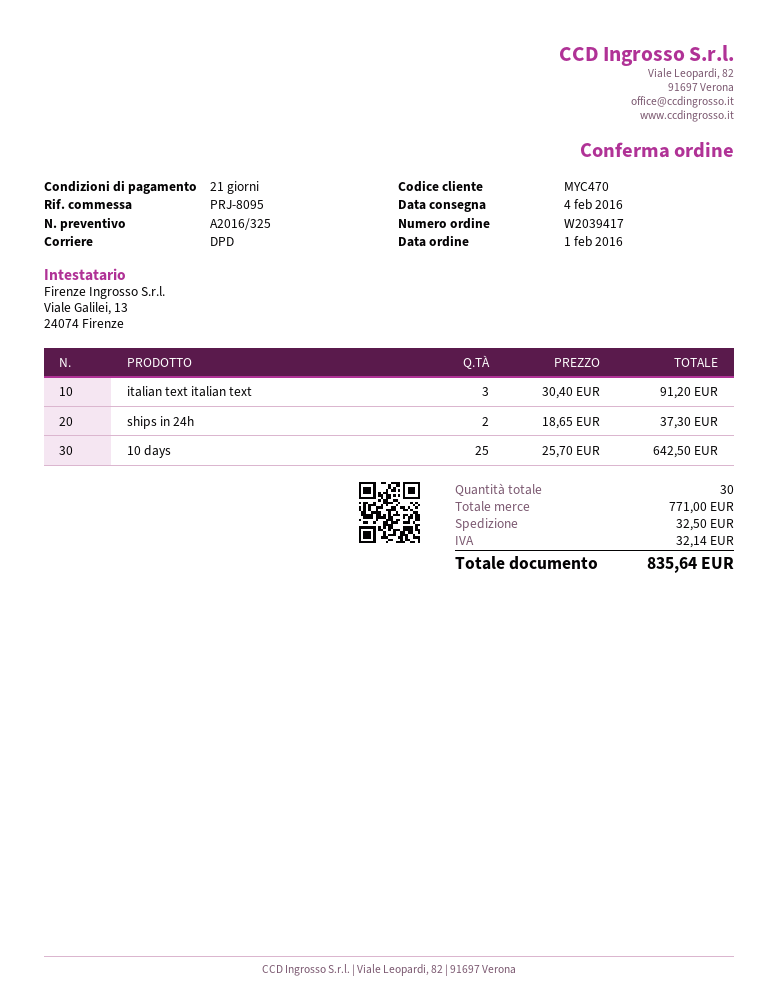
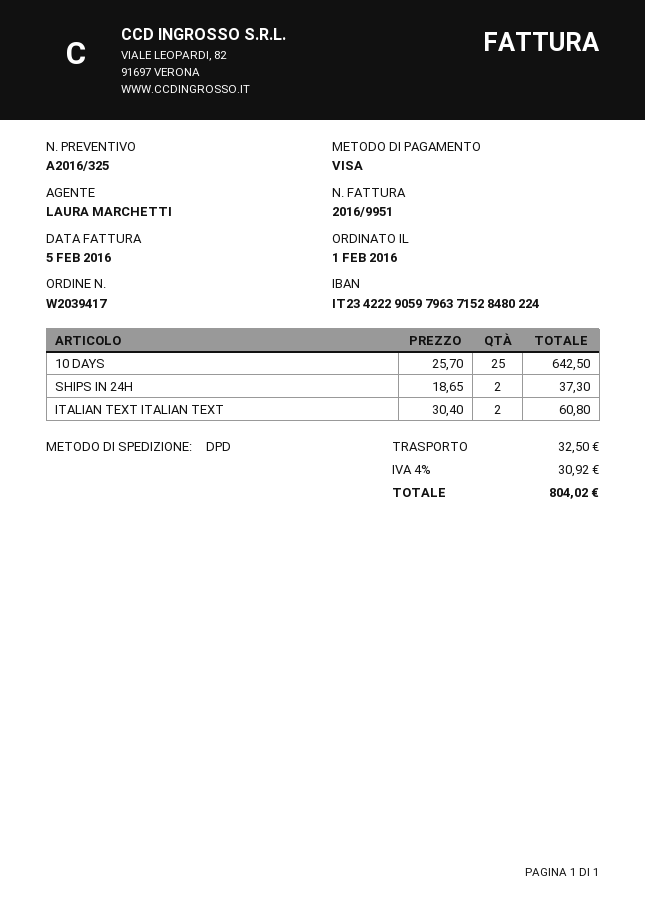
italian text italian text: 3 x 30.40 = 91.20 -> 2 x 30.40 = 60.80
tax: 32.14 -> 30.92
total: 835.64 -> 804.02

